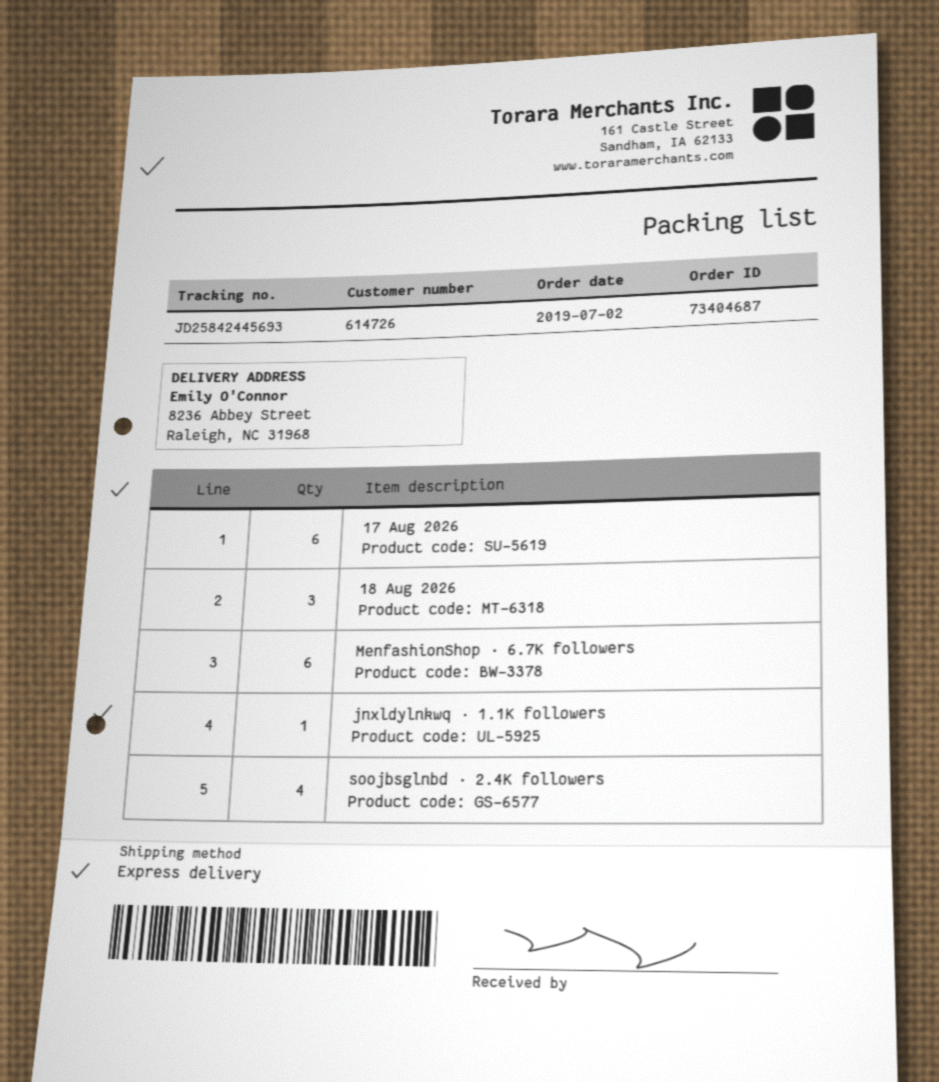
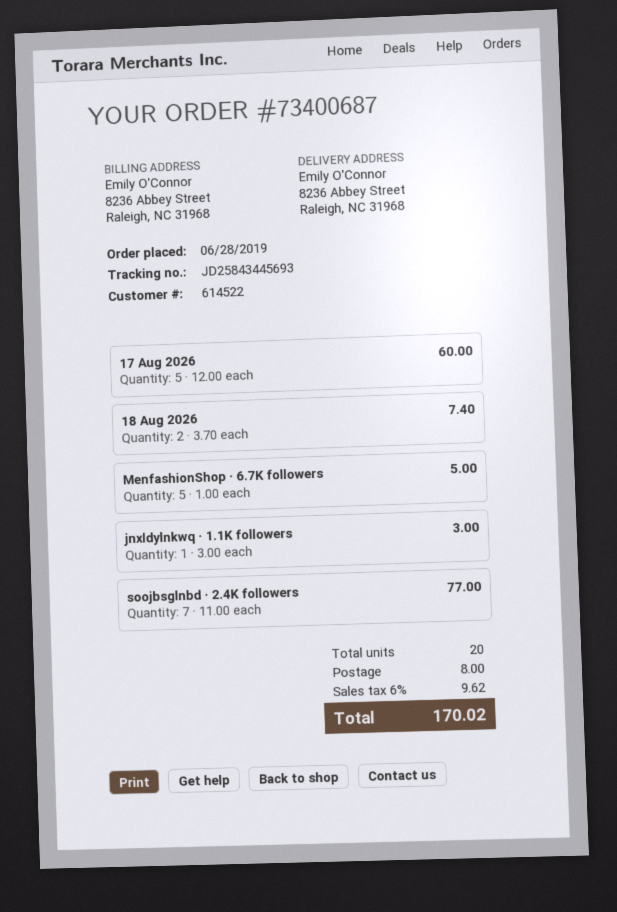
order number: 73404687 -> 73400687
order date: 2019-07-02 -> 2019-06-28
customer number: 614726 -> 614522
tracking number: JD25842445693 -> JD25843445693
17 Aug 2026: 6 -> 5
18 Aug 2026: 3 -> 2
MenfashionShop · 6.7K followers: 6 -> 5
soojbsglnbd · 2.4K followers: 4 -> 7

